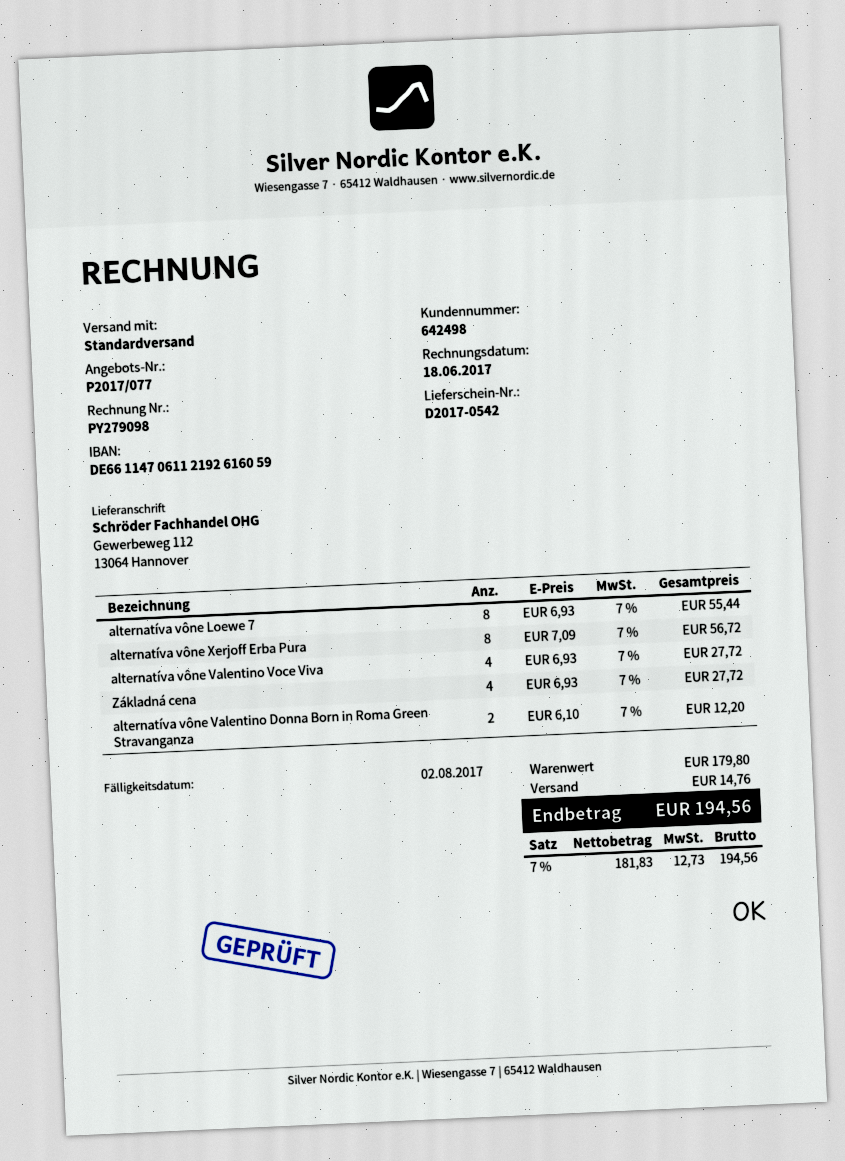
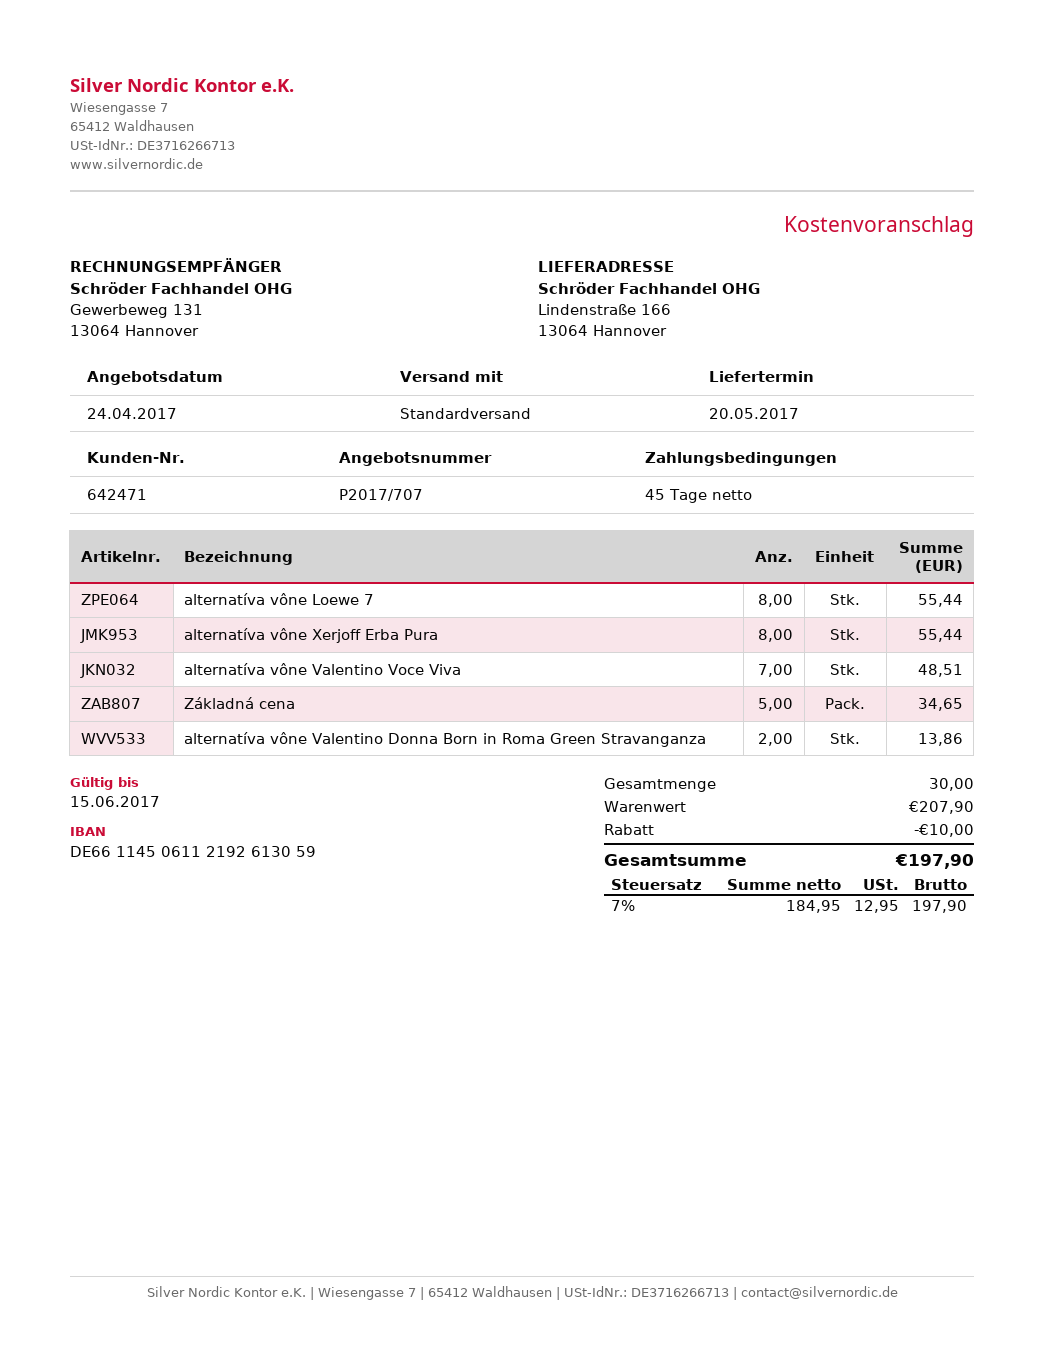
quote number: P2017/077 -> P2017/707
customer number: 642498 -> 642471
bank account: DE66114706112192616059 -> DE66114506112192613059
ship to: Gewerbeweg 112, 13064 Hannover -> Lindenstraße 166, 13064 Hannover
alternatíva vône Xerjoff Erba Pura: 8 for 56.72 -> 8 for 55.44
alternatíva vône Valentino Voce Viva: 4 for 27.72 -> 7 for 48.51
Základná cena: 4 for 27.72 -> 5 for 34.65
alternatíva vône Valentino Donna Born in Roma Green Stravanganza: 2 for 12.20 -> 2 for 13.86
subtotal: 179.80 -> 207.90
discount: none -> 10.00
shipping: 14.76 -> none
net: 181.83 -> 184.95
tax: 7% = 12.73 -> 7% = 12.95
total: 194.56 -> 197.90

